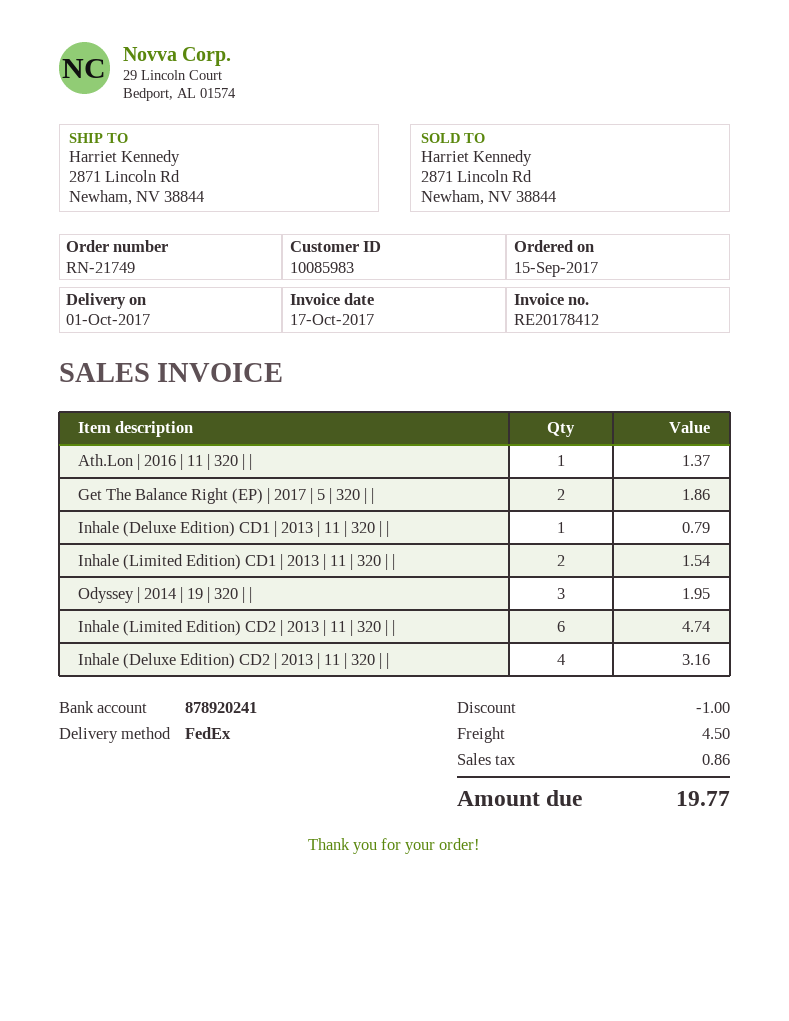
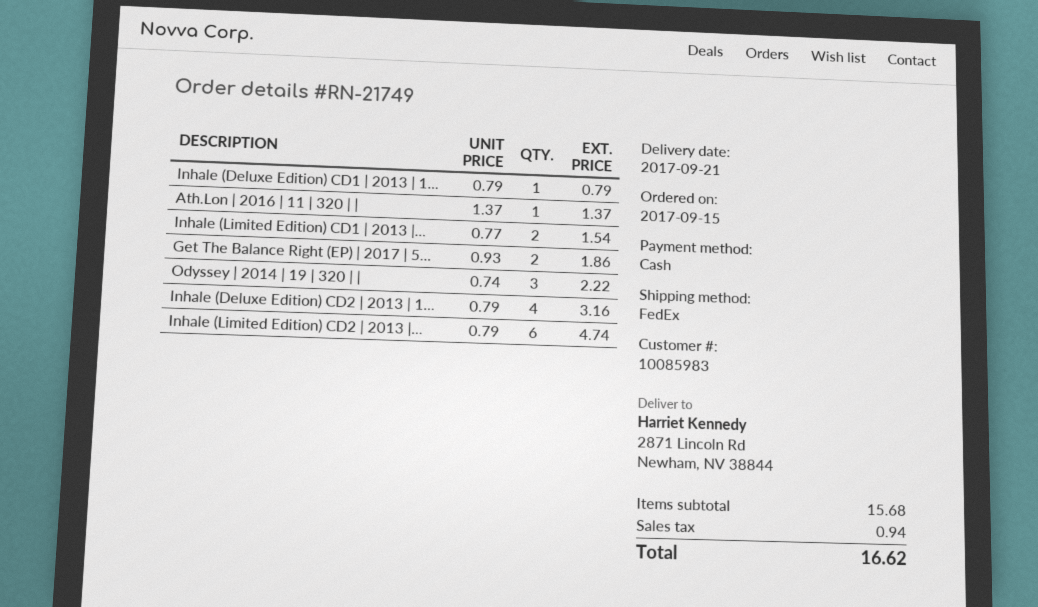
delivery date: 2017-10-01 -> 2017-09-21
Odyssey | 2014 | 19 | 320 | |: 3 for 1.95 -> 3 for 2.22
discount: 1.00 -> none
shipping: 4.50 -> none
tax: 0.86 -> 0.94
total: 19.77 -> 16.62

